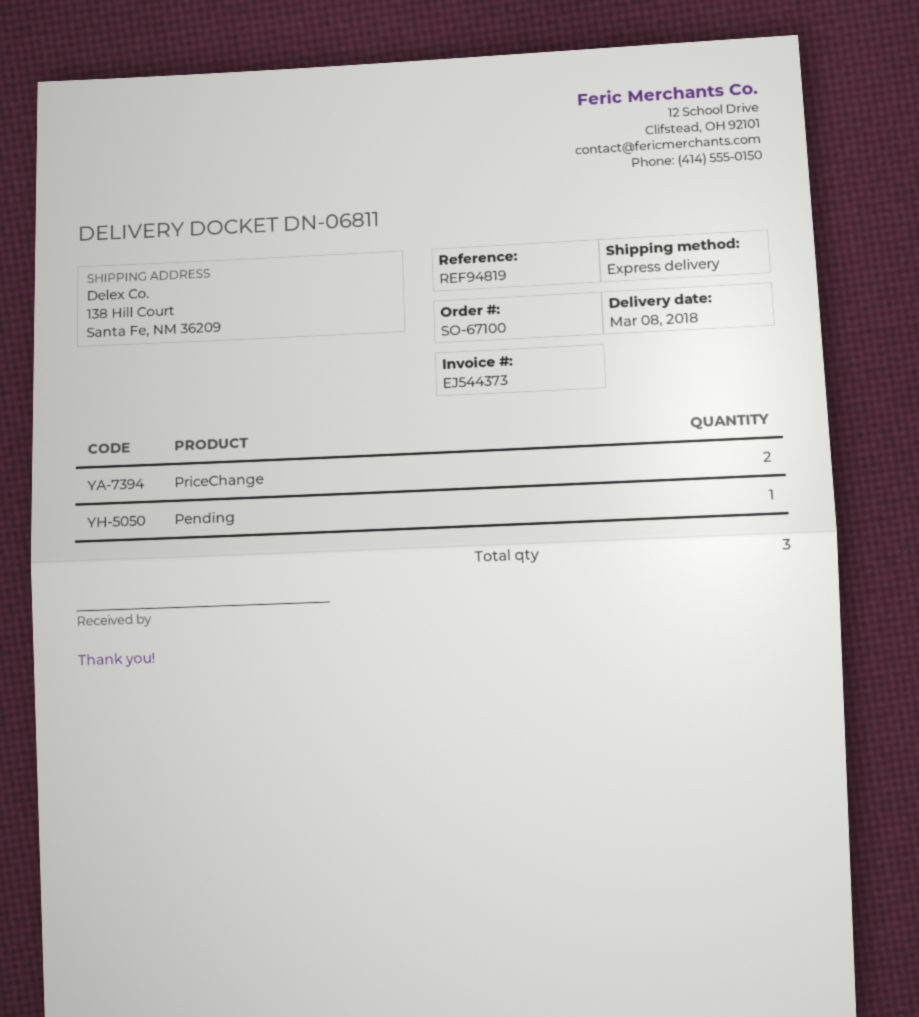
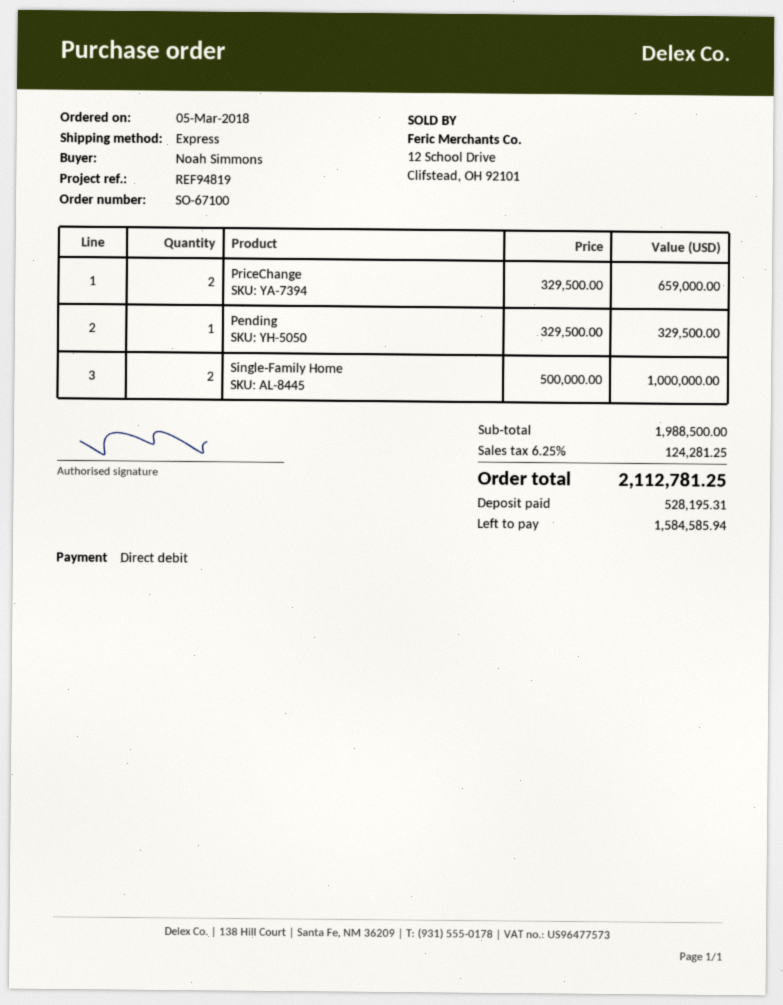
Single-Family Home: none -> 2

